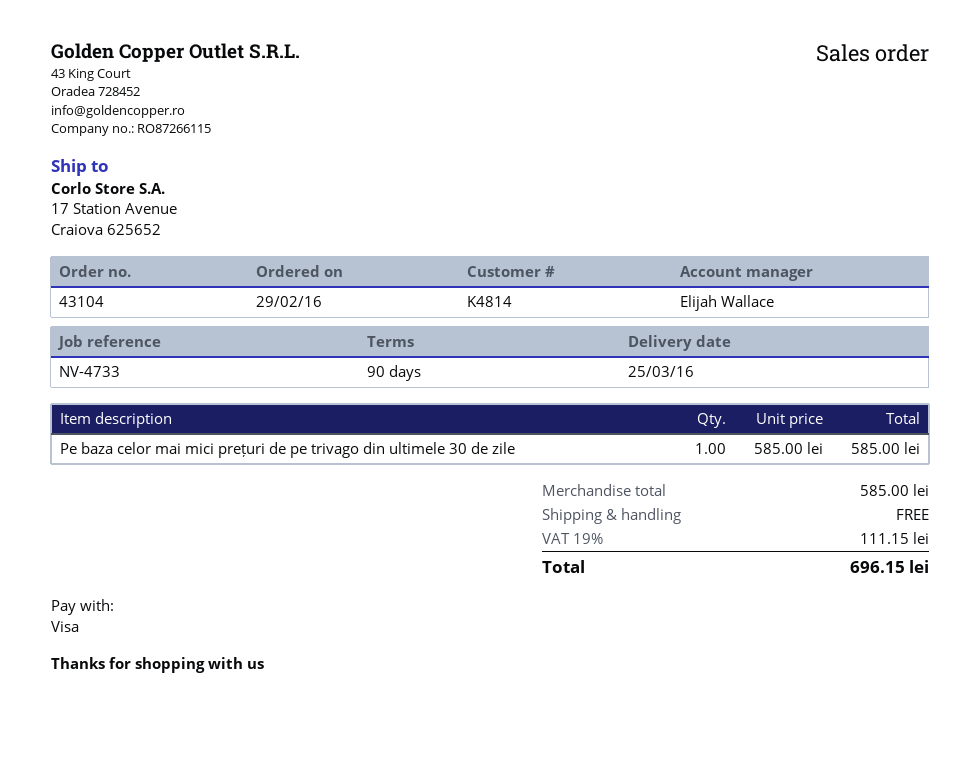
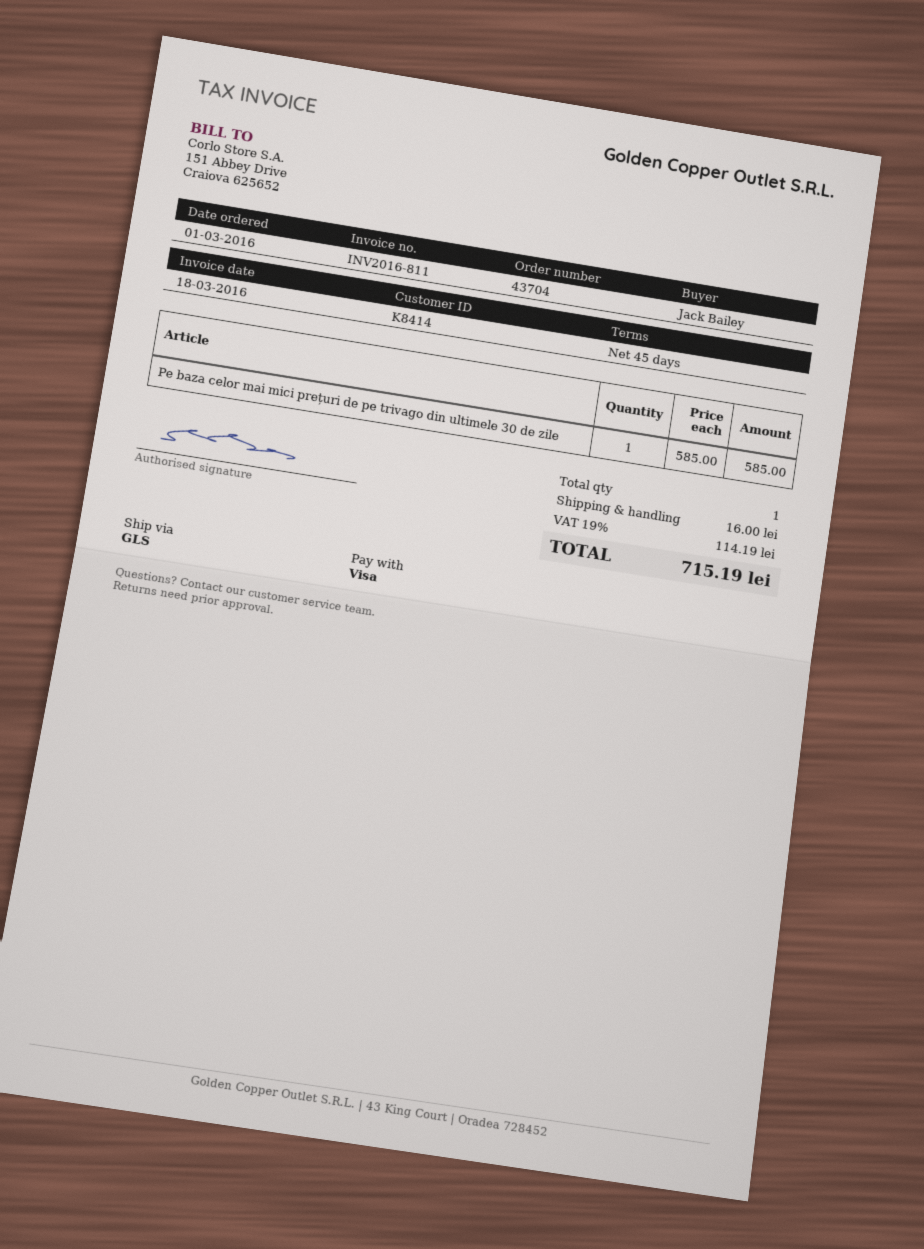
order number: 43104 -> 43704
order date: 2016-02-29 -> 2016-03-01
payment terms: 90 days -> 45 days
customer number: K4814 -> K8414
shipping: 0.00 -> 16.00
tax: 19% = 111.15 -> 19% = 114.19
total: 696.15 -> 715.19

